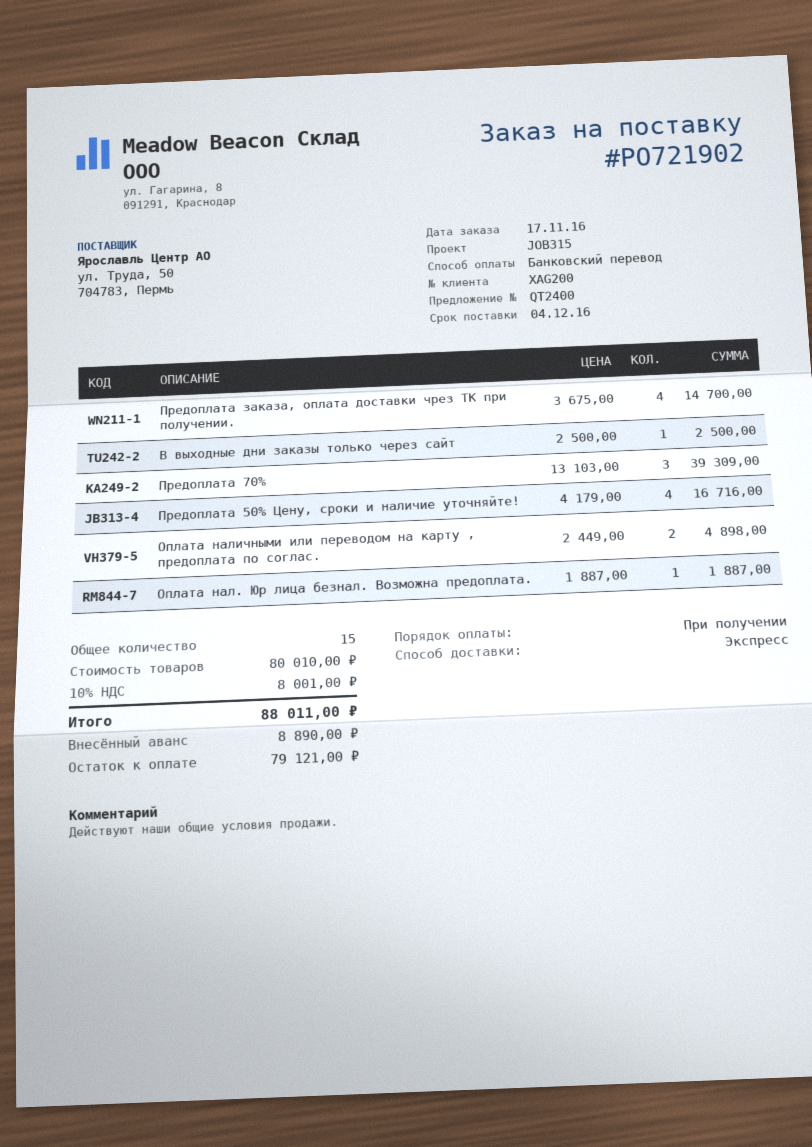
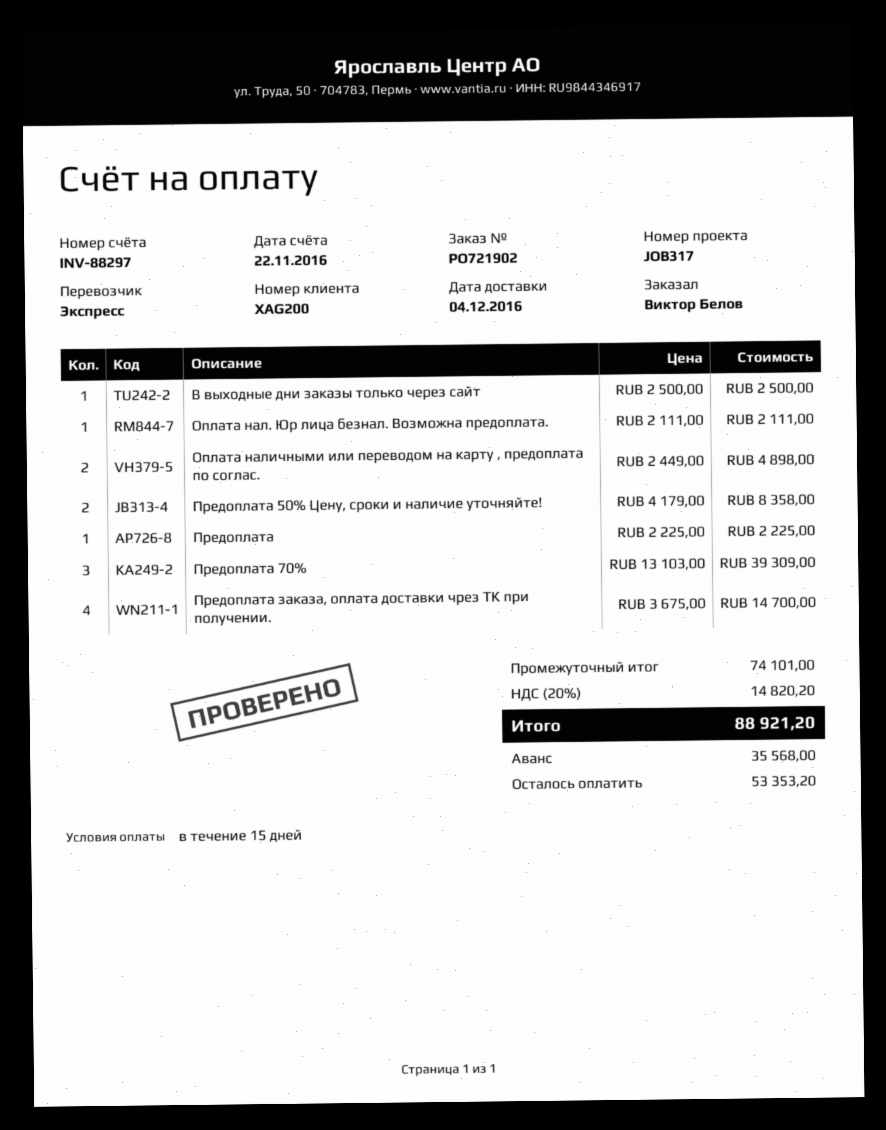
payment terms: on receipt -> 15 days
reference: JOB315 -> JOB317
Предоплата 50% Цену, сроки и наличие уточняйте!: 4 x 4179.00 = 16716.00 -> 2 x 4179.00 = 8358.00
Оплата нал. Юр лица безнал. Возможна предоплата.: 1 x 1887.00 = 1887.00 -> 1 x 2111.00 = 2111.00
Предоплата: none -> 1 x 2225.00 = 2225.00
subtotal: 80010.00 -> 74101.00
tax: 10% = 8001.00 -> 20% = 14820.20
total: 88011.00 -> 88921.20
deposit: 8890.00 -> 35568.00
balance: 79121.00 -> 53353.20

